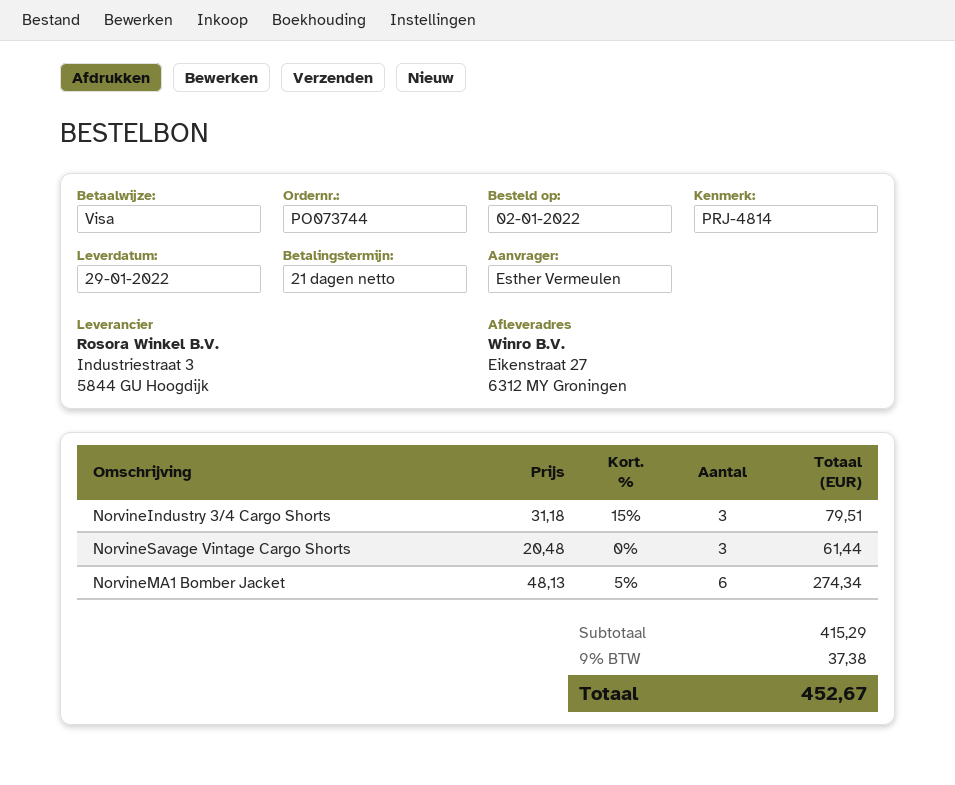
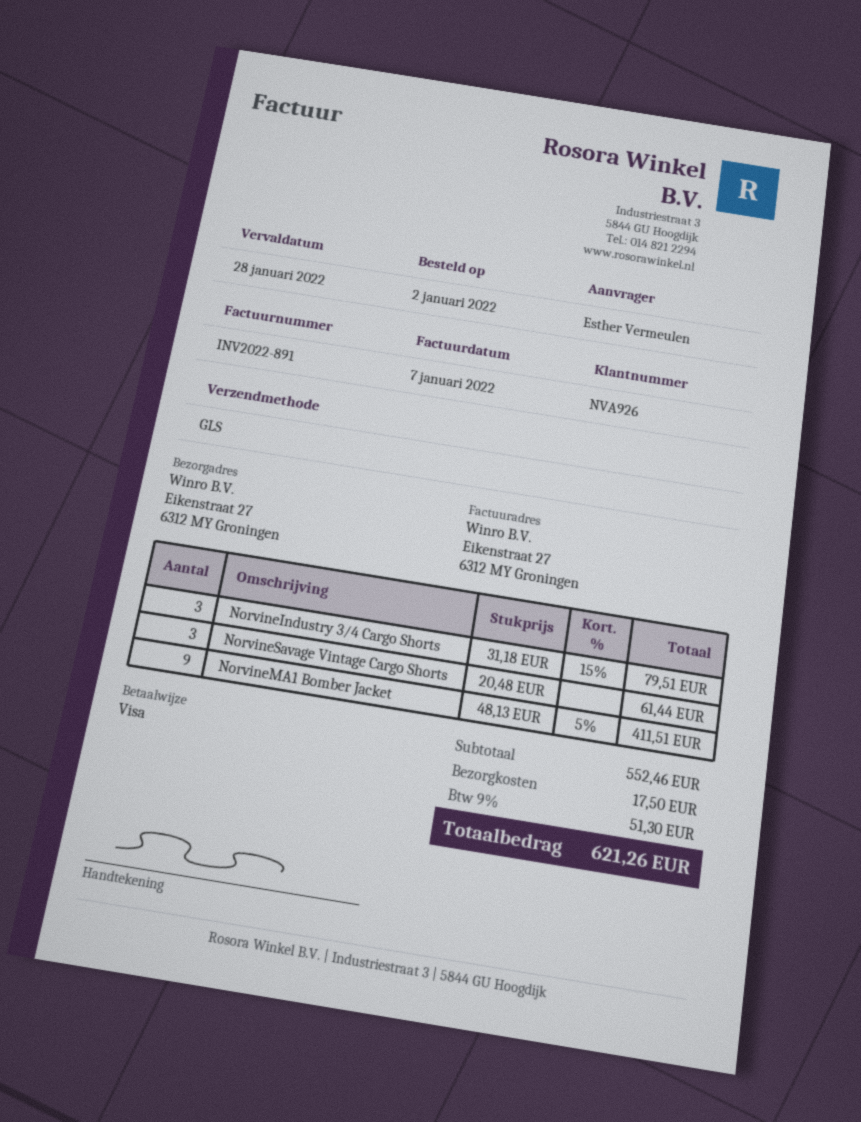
NorvineMA1 Bomber Jacket: 6 x 48.13 - 5% = 274.34 -> 9 x 48.13 - 5% = 411.51
subtotal: 415.29 -> 552.46
shipping: none -> 17.50
tax: 9% = 37.38 -> 9% = 51.30
total: 452.67 -> 621.26

